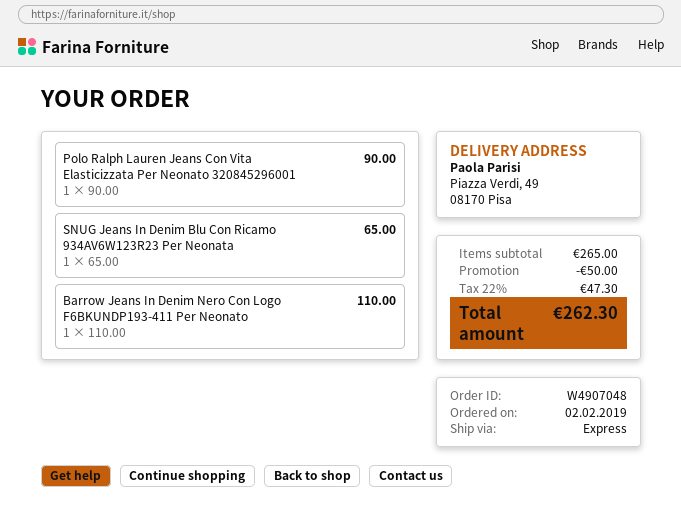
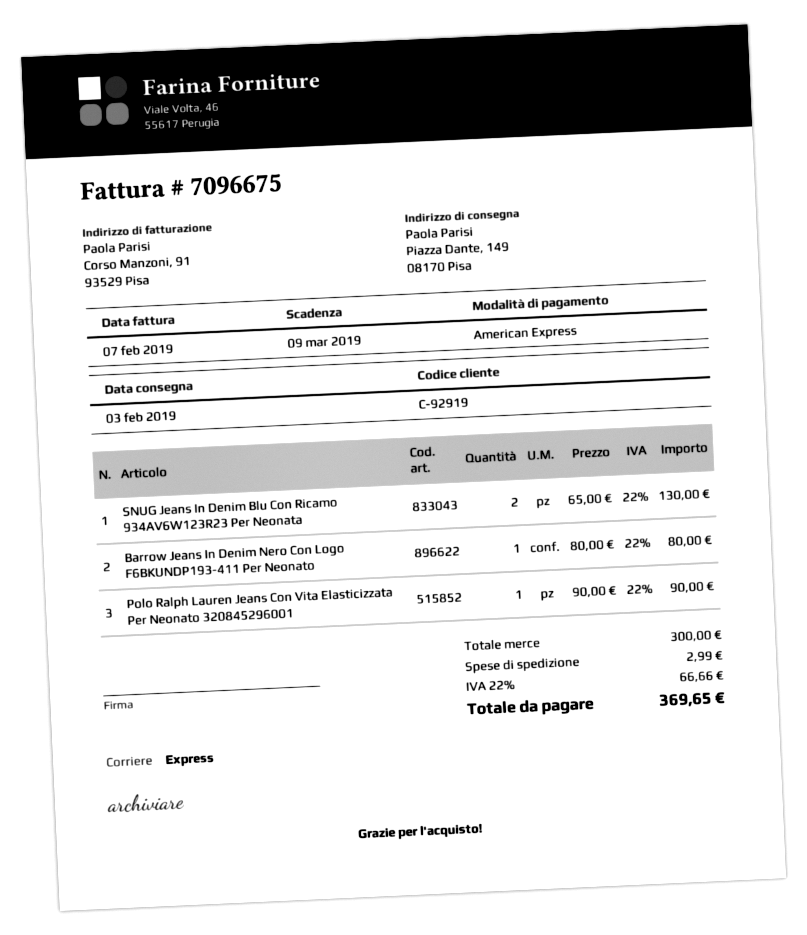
ship to: Piazza Verdi, 49, 08170 Pisa -> Piazza Dante, 149, 08170 Pisa
SNUG Jeans In Denim Blu Con Ricamo 934AV6W123R23 Per Neonata: 1 x 65.00 = 65.00 -> 2 x 65.00 = 130.00
Barrow Jeans In Denim Nero Con Logo F6BKUNDP193-411 Per Neonato: 1 x 110.00 = 110.00 -> 1 x 80.00 = 80.00
subtotal: 265.00 -> 300.00
discount: 50.00 -> none
shipping: none -> 2.99
tax: 22% = 47.30 -> 22% = 66.66
total: 262.30 -> 369.65

